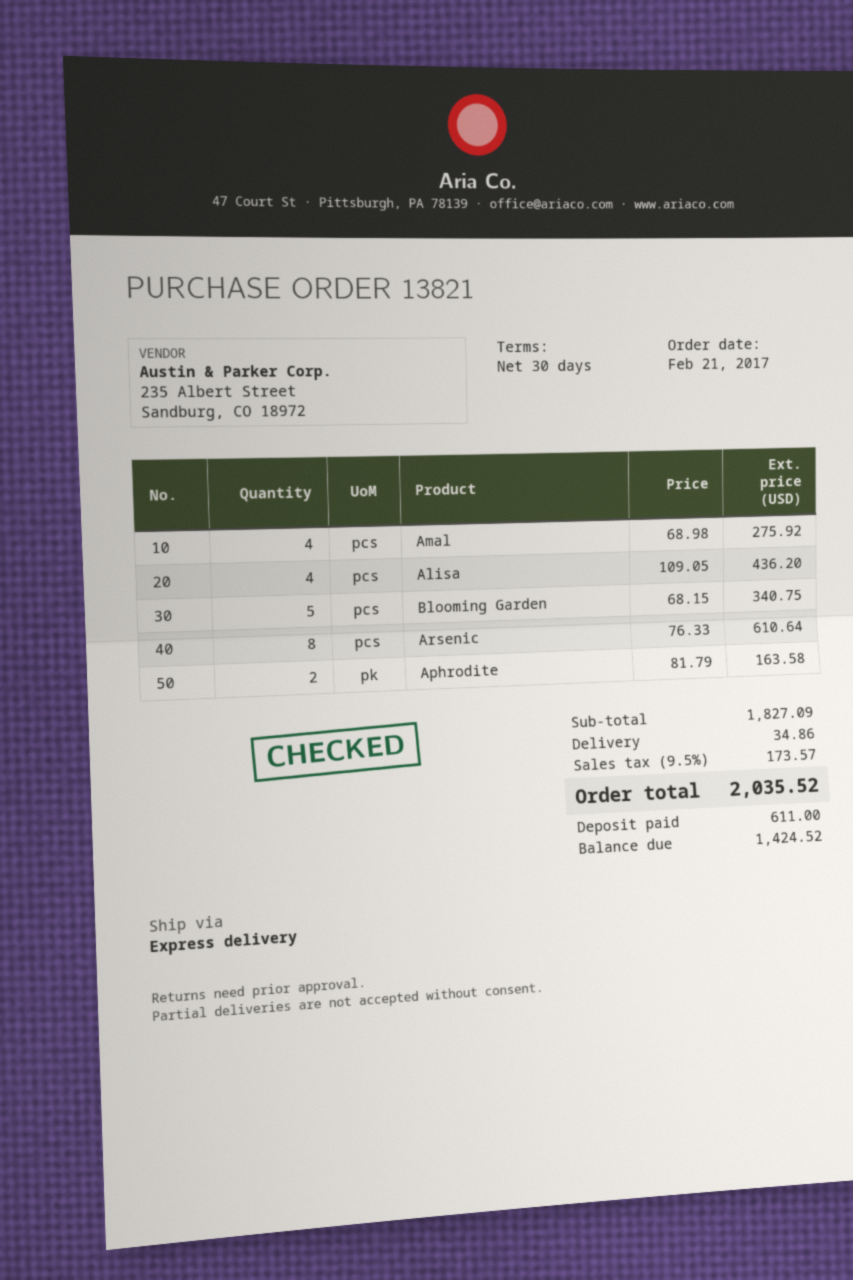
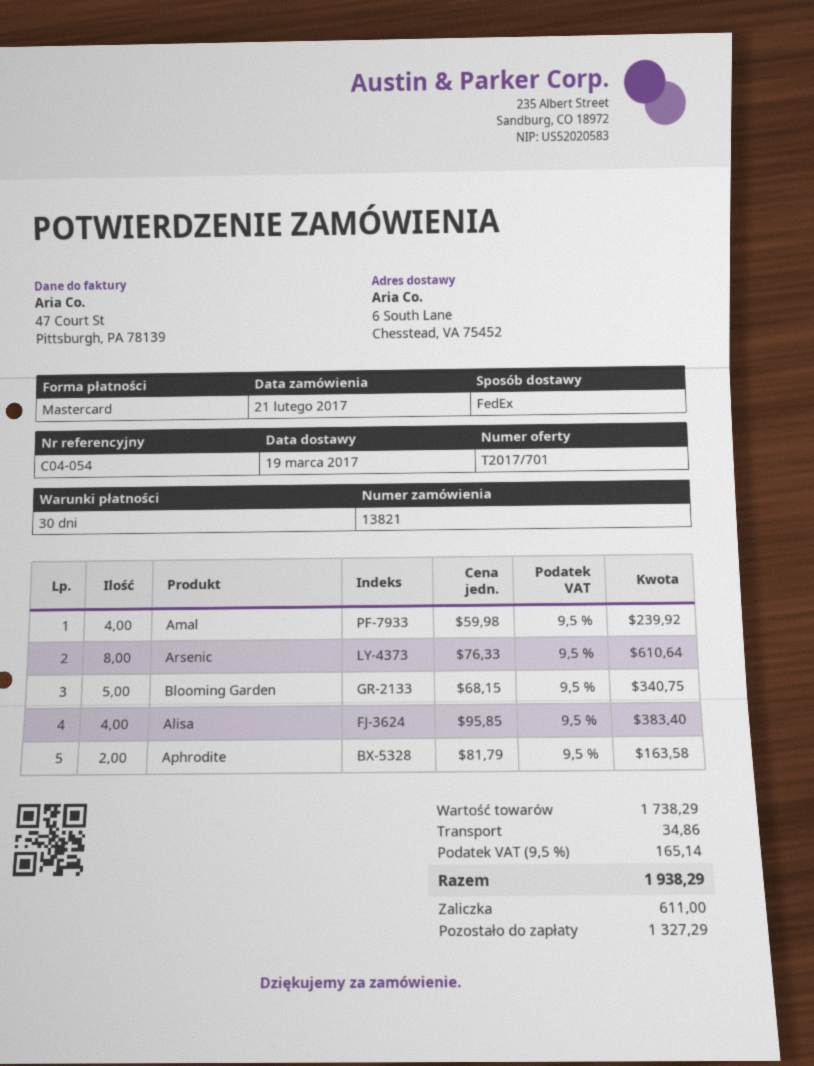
shipping method: express -> FedEx
Amal: 4 x 68.98 = 275.92 -> 4 x 59.98 = 239.92
Alisa: 4 x 109.05 = 436.20 -> 4 x 95.85 = 383.40
subtotal: 1827.09 -> 1738.29
tax: 9.5% = 173.57 -> 9.5% = 165.14
total: 2035.52 -> 1938.29
balance: 1424.52 -> 1327.29

